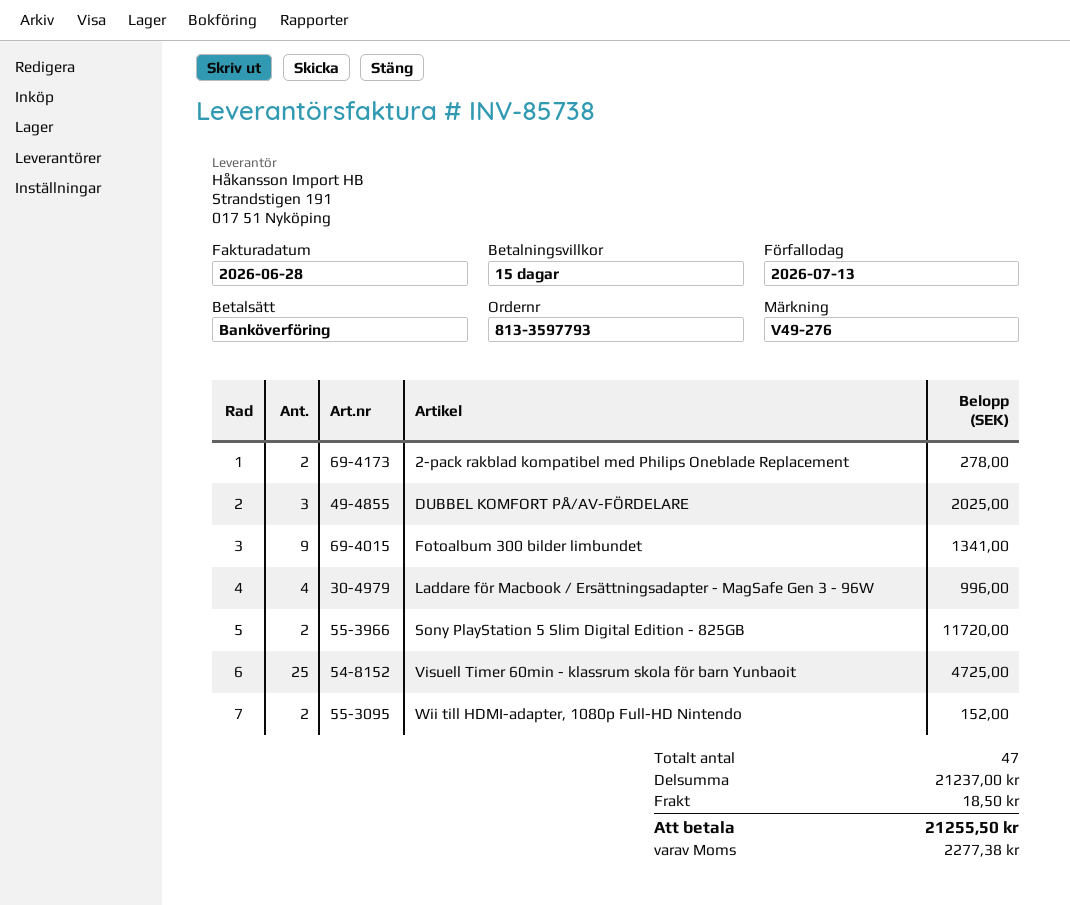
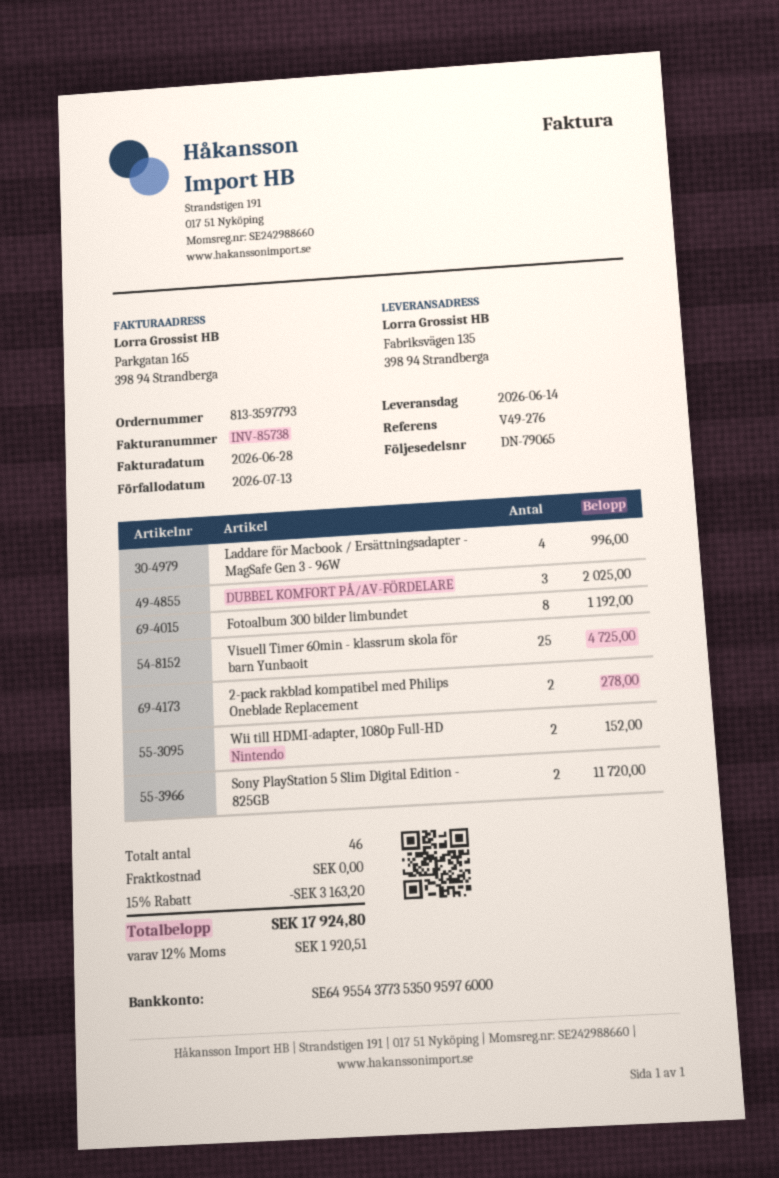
Fotoalbum 300 bilder limbundet: 9 for 1341.00 -> 8 for 1192.00
total quantity: 47 -> 46
discount: none -> 15% = 3163.20
shipping: 18.50 -> 0.00
tax: 2277.38 -> 1920.51
total: 21255.50 -> 17924.80

